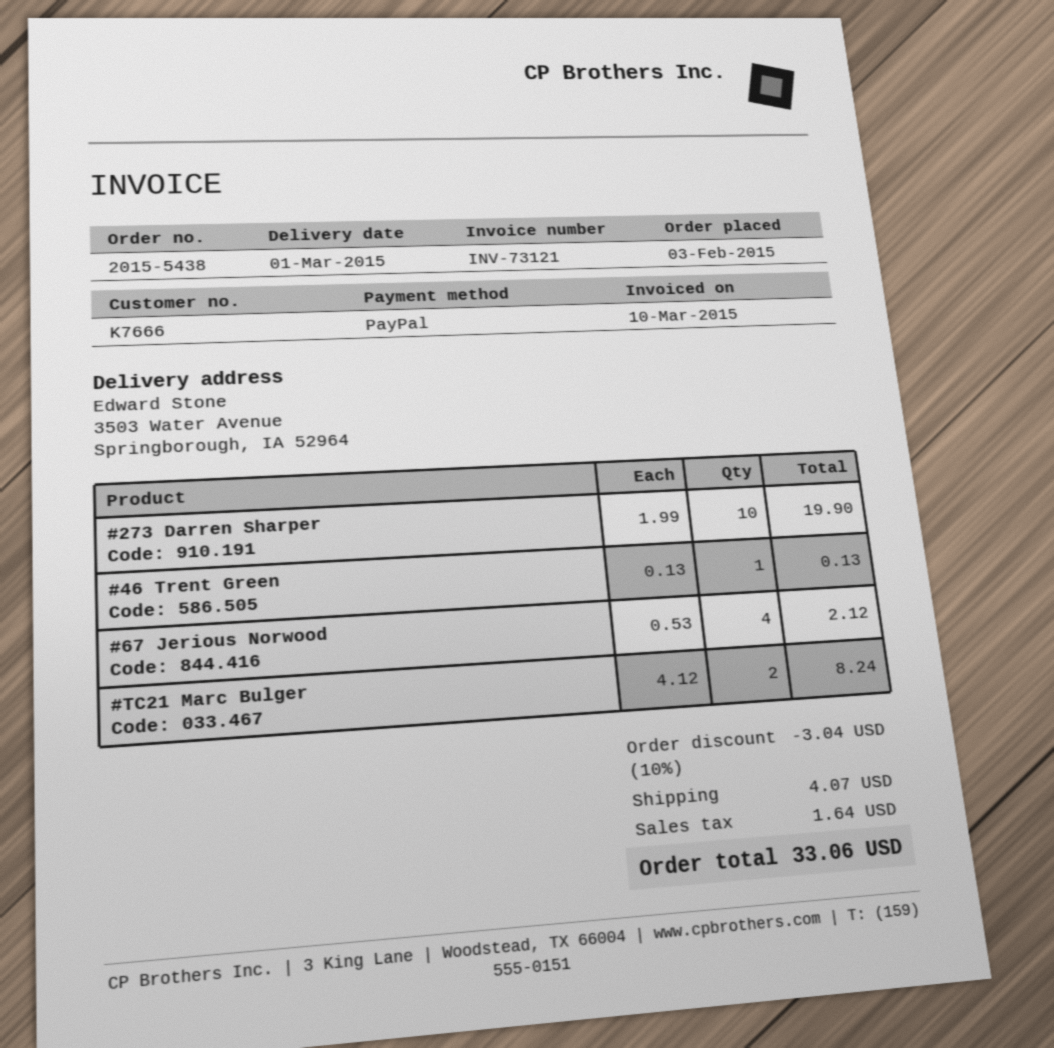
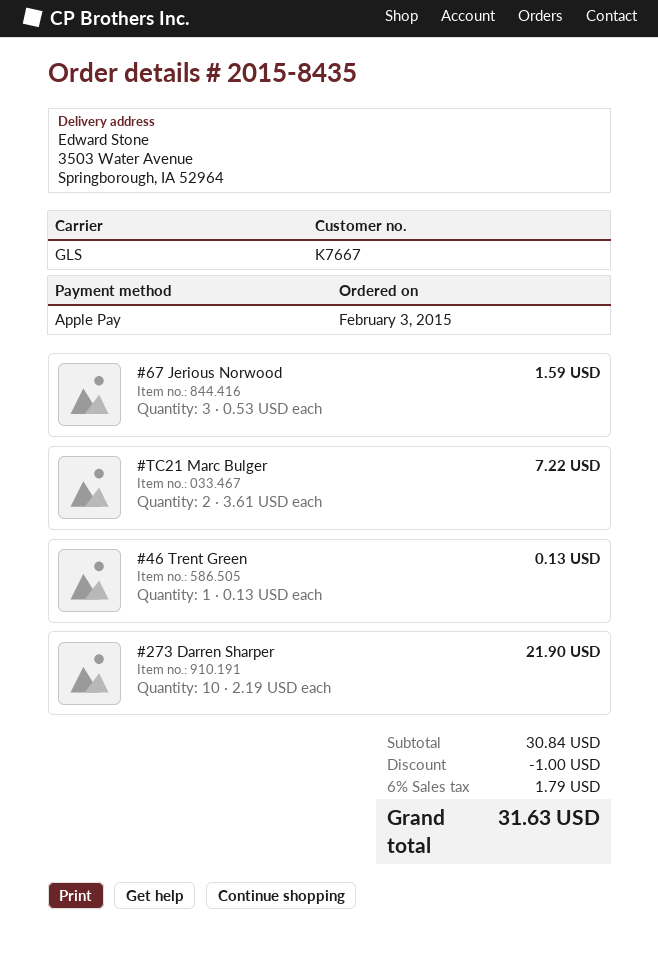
order number: 2015-5438 -> 2015-8435
customer number: K7666 -> K7667
payment method: PayPal -> Apple Pay
#273 Darren Sharper: 10 x 1.99 = 19.90 -> 10 x 2.19 = 21.90
#67 Jerious Norwood: 4 x 0.53 = 2.12 -> 3 x 0.53 = 1.59
#TC21 Marc Bulger: 2 x 4.12 = 8.24 -> 2 x 3.61 = 7.22
discount: 3.04 -> 1.00
shipping: 4.07 -> none
tax: 1.64 -> 1.79
total: 33.06 -> 31.63

